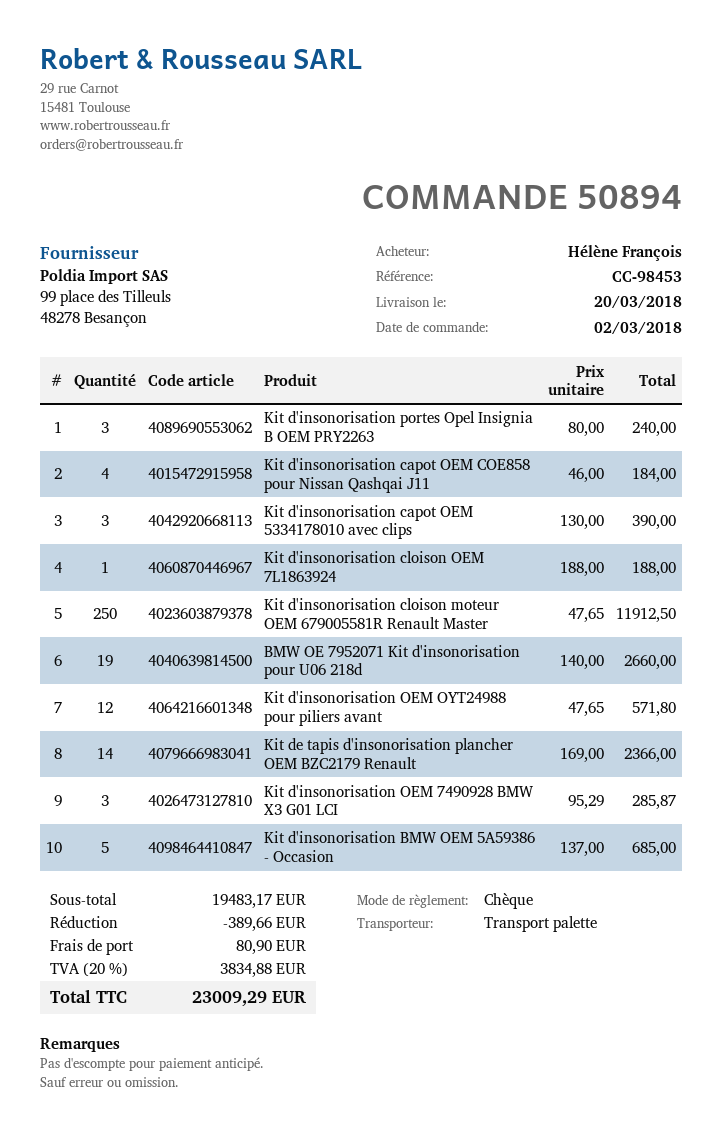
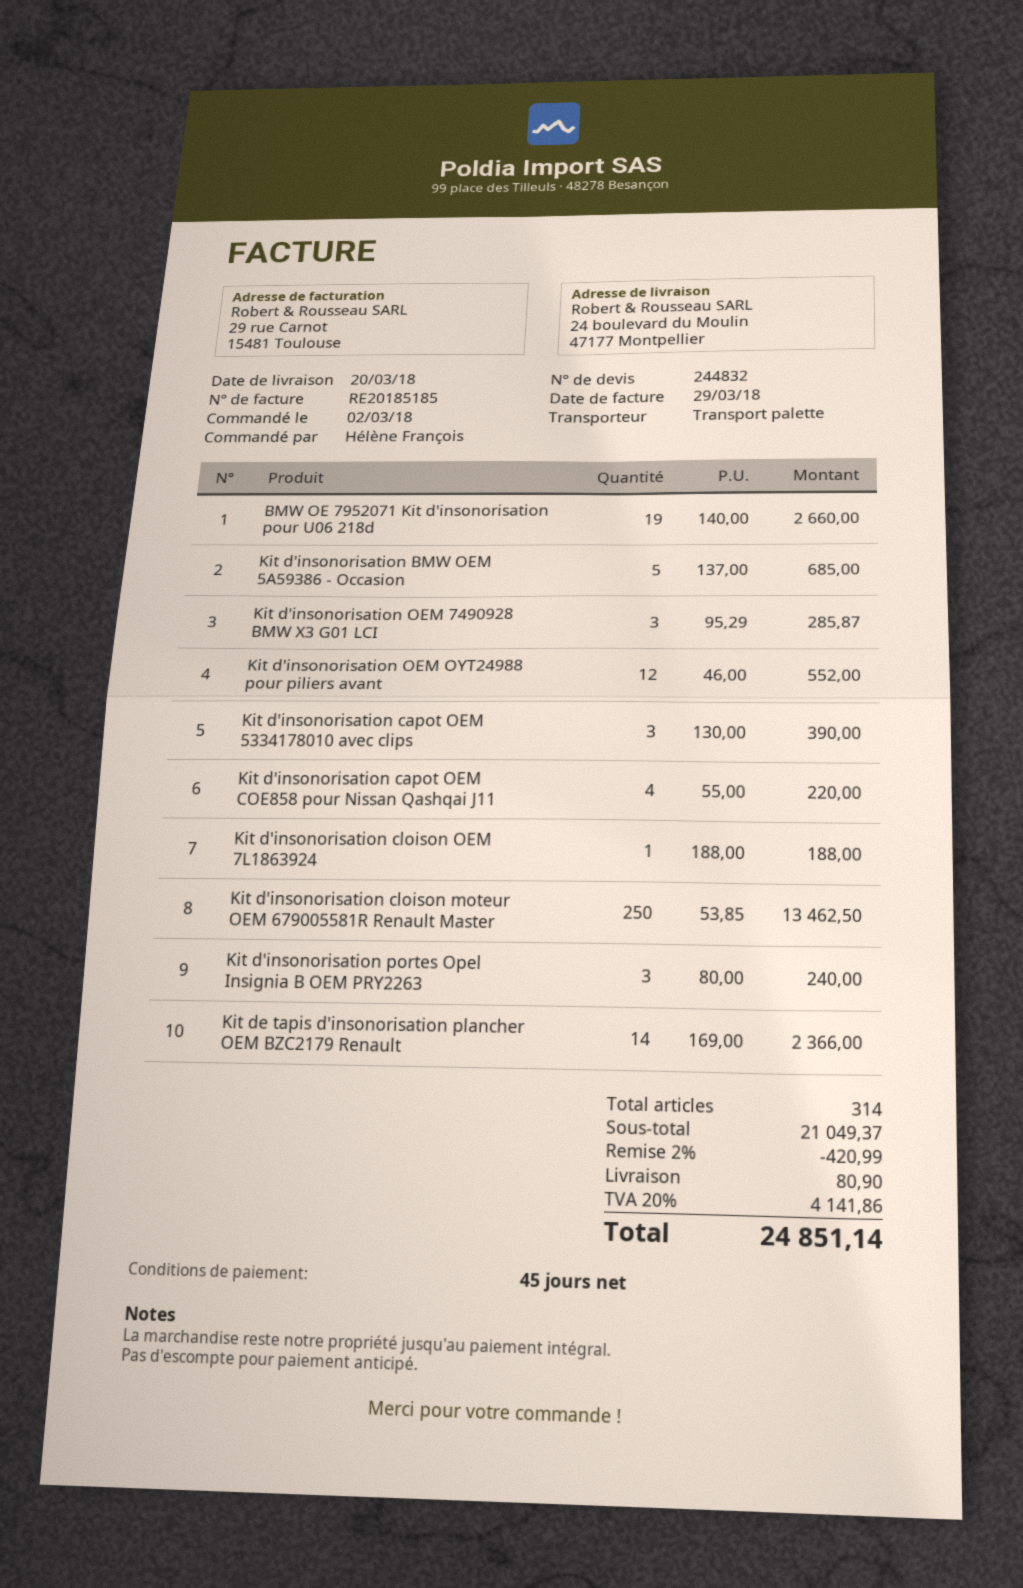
Kit d'insonorisation capot OEM COE858 pour Nissan Qashqai J11: 4 x 46.00 = 184.00 -> 4 x 55.00 = 220.00
Kit d'insonorisation cloison moteur OEM 679005581R Renault Master: 250 x 47.65 = 11912.50 -> 250 x 53.85 = 13462.50
Kit d'insonorisation OEM OYT24988 pour piliers avant: 12 x 47.65 = 571.80 -> 12 x 46.00 = 552.00
subtotal: 19483.17 -> 21049.37
discount: 389.66 -> 420.99
tax: 20% = 3834.88 -> 20% = 4141.86
total: 23009.29 -> 24851.14

